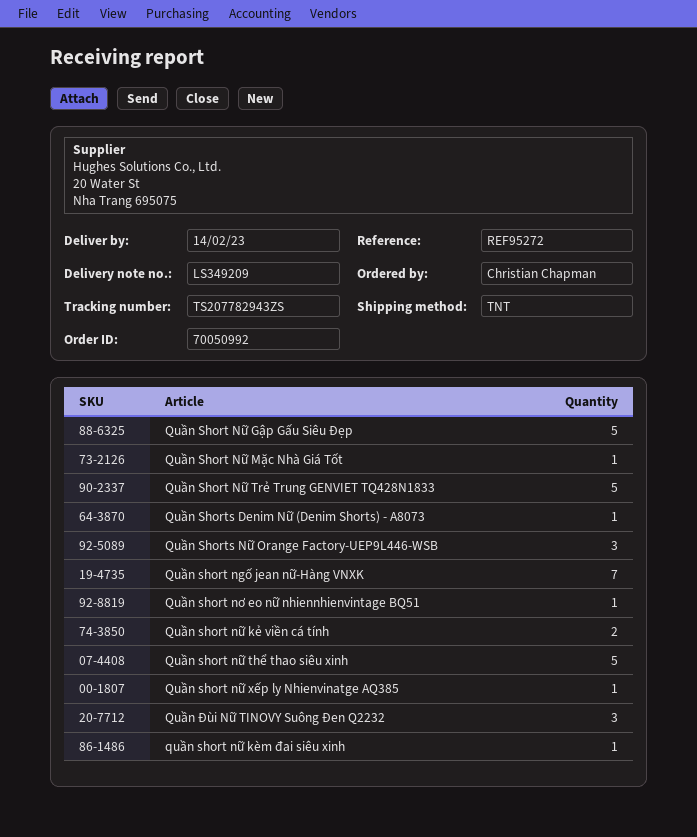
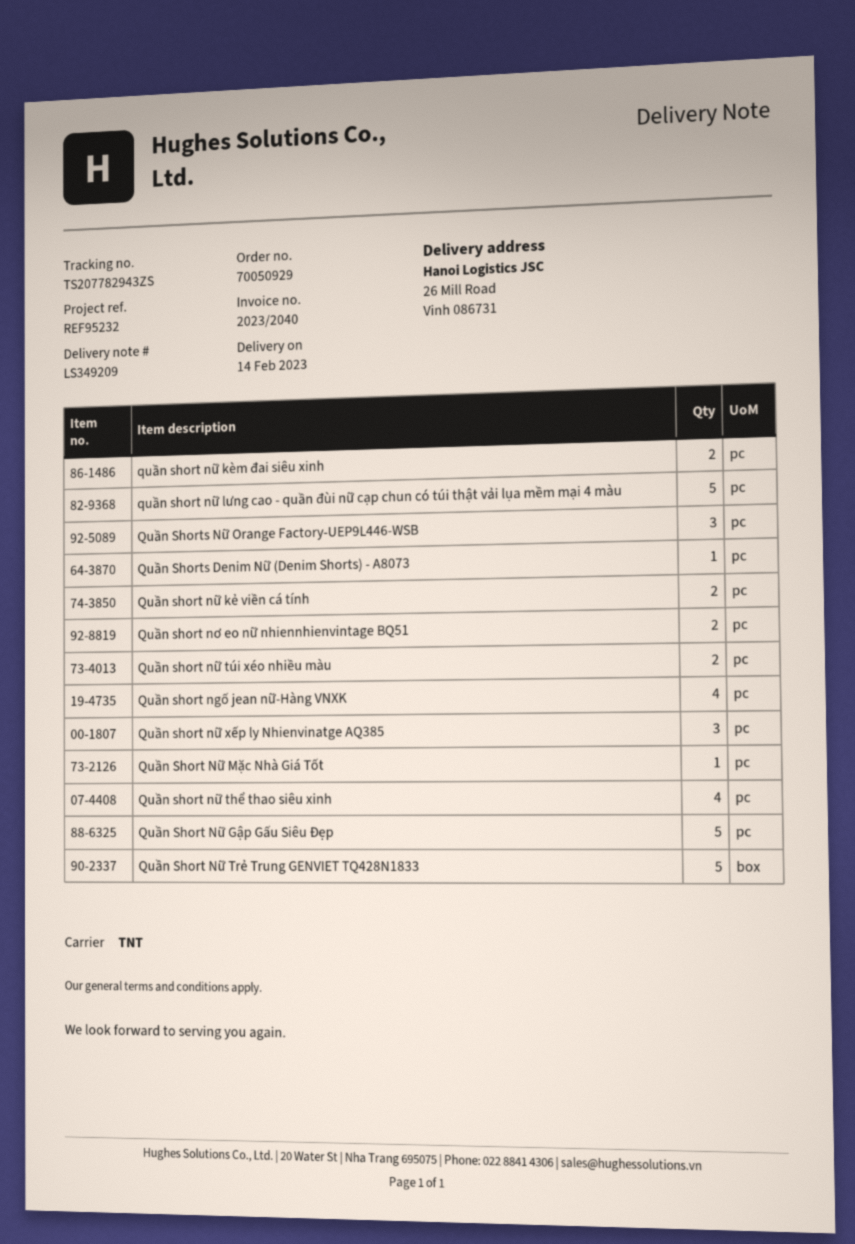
order number: 70050992 -> 70050929
reference: REF95272 -> REF95232
Quần short ngố jean nữ-Hàng VNXK: 7 -> 4
Quần short nơ eo nữ nhiennhienvintage BQ51: 1 -> 2
Quần short nữ thể thao siêu xinh: 5 -> 4
Quần short nữ xếp ly Nhienvinatge AQ385: 1 -> 3
Quần Đùi Nữ TINOVY Suông Đen Q2232: 3 -> none
quần short nữ kèm đai siêu xinh: 1 -> 2
quần short nữ lưng cao - quần đùi nữ cạp chun có túi thật vải lụa mềm mại 4 màu: none -> 5
Quần short nữ túi xéo nhiều màu: none -> 2

